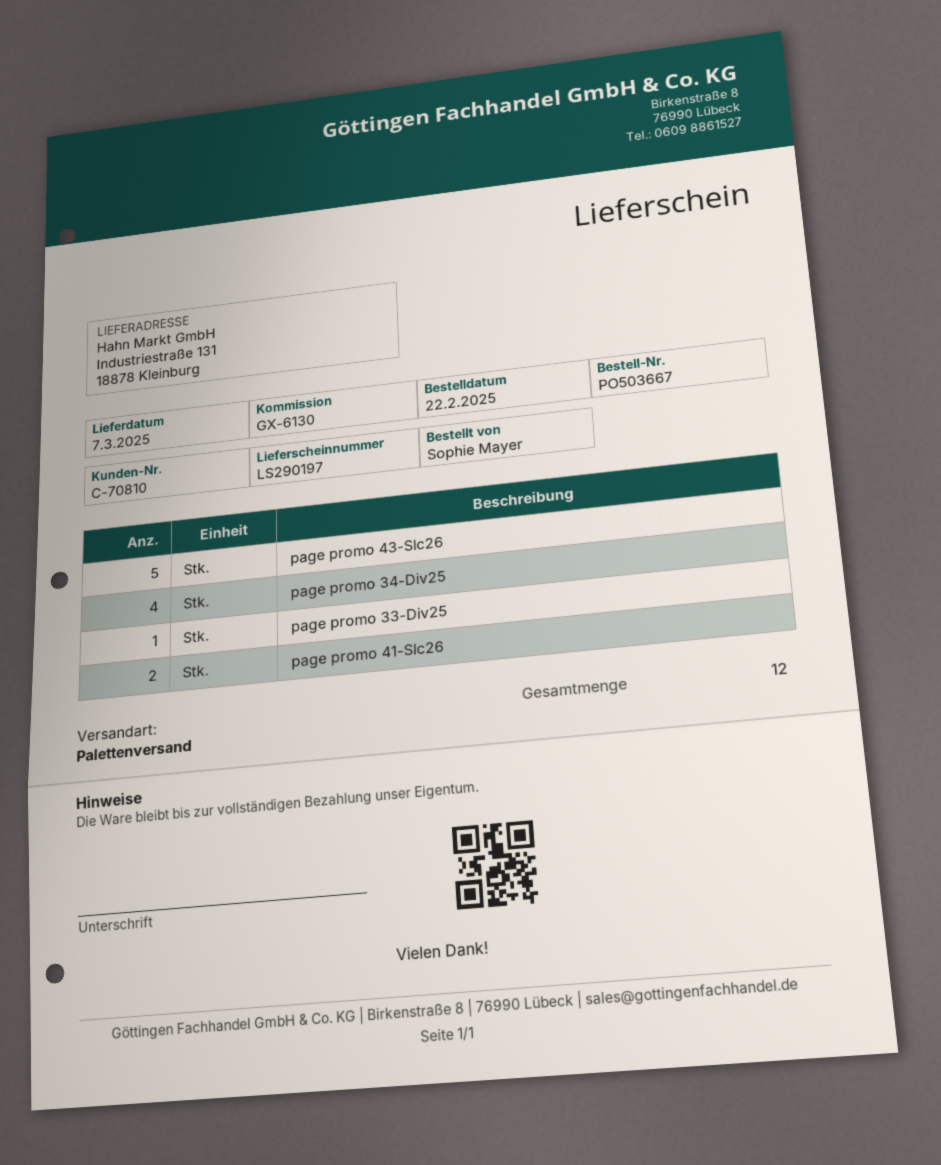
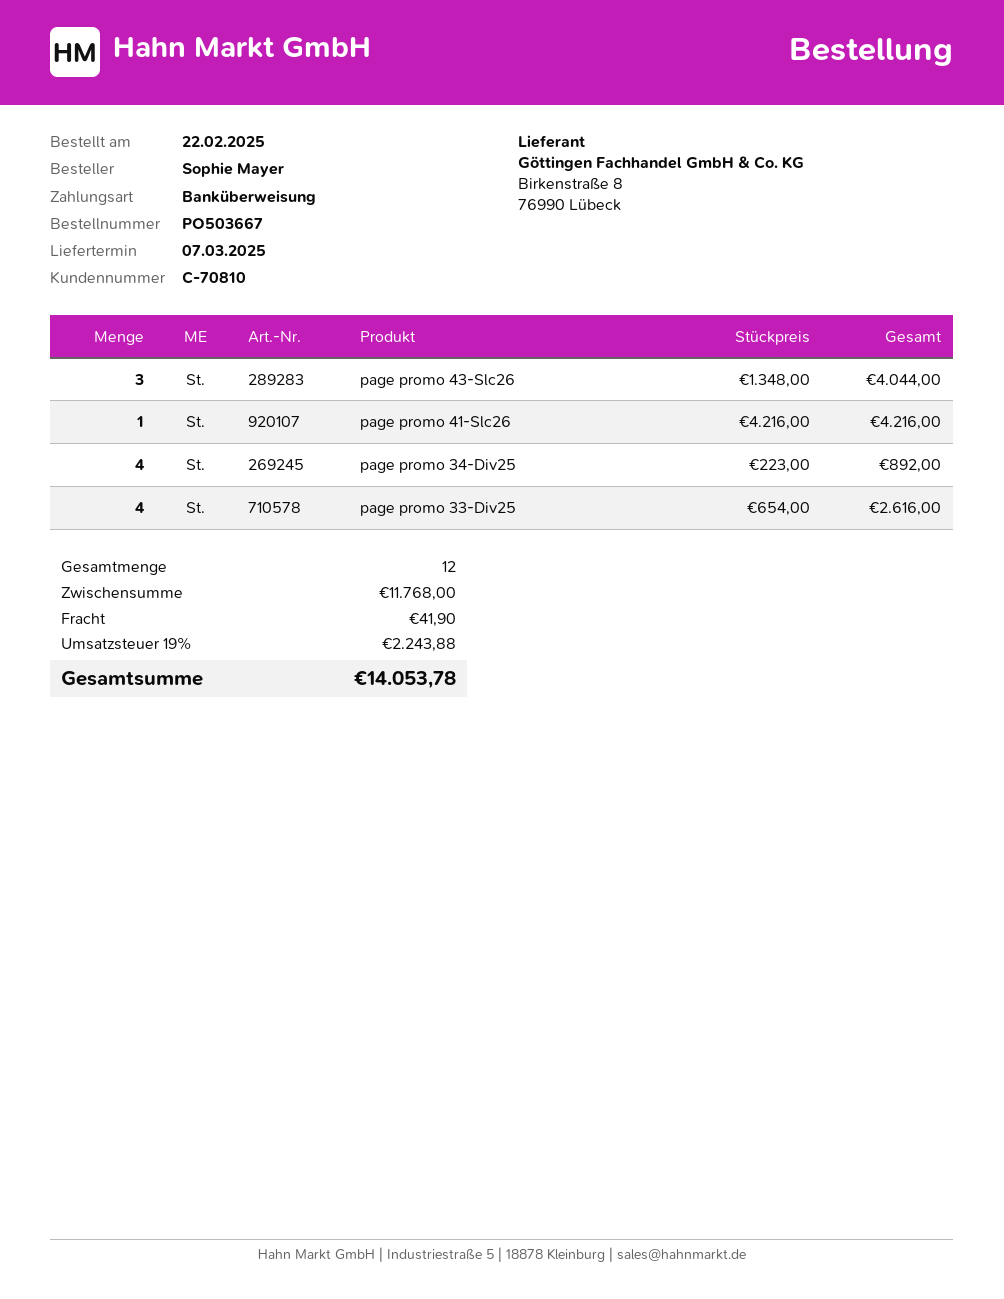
page promo 43-Slc26: 5 -> 3
page promo 33-Div25: 1 -> 4
page promo 41-Slc26: 2 -> 1

